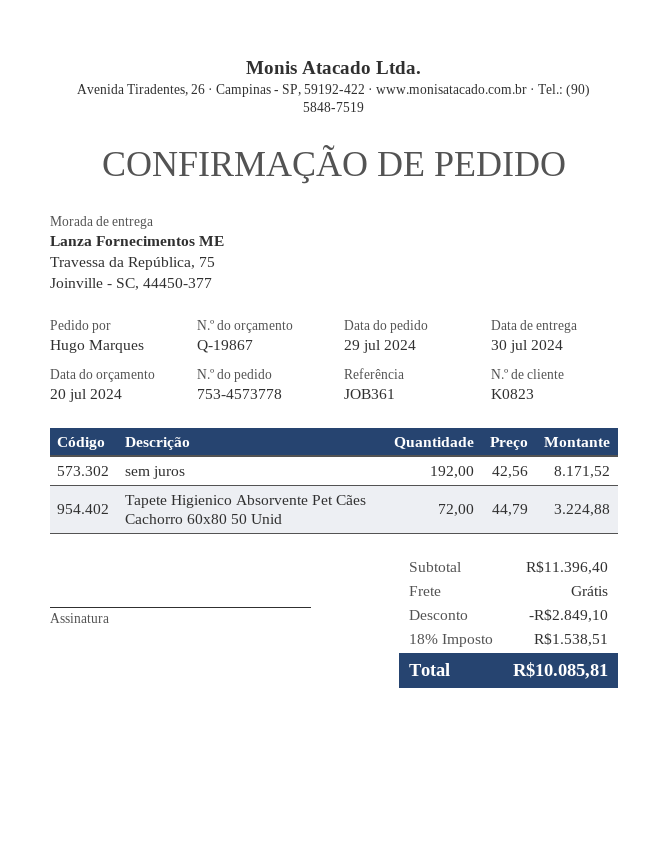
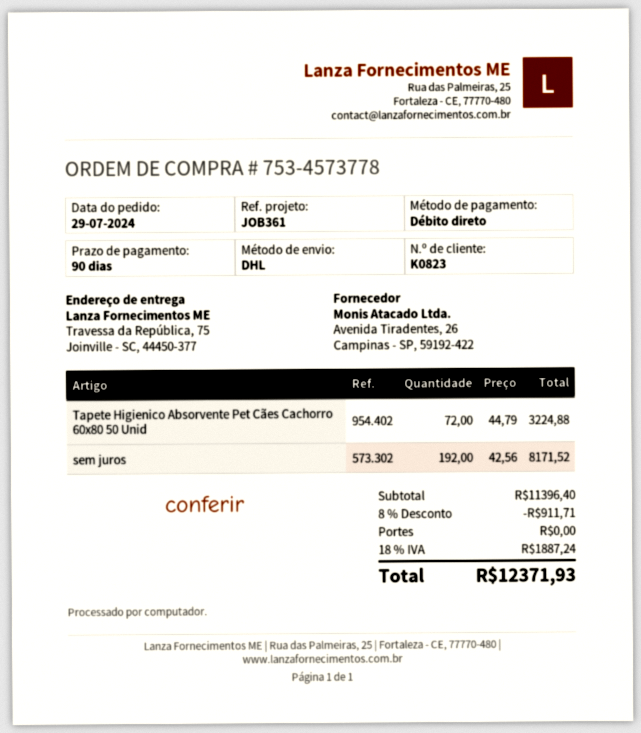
discount: 2849.10 -> 911.71
tax: 18% = 1538.51 -> 18% = 1887.24
total: 10085.81 -> 12371.93

